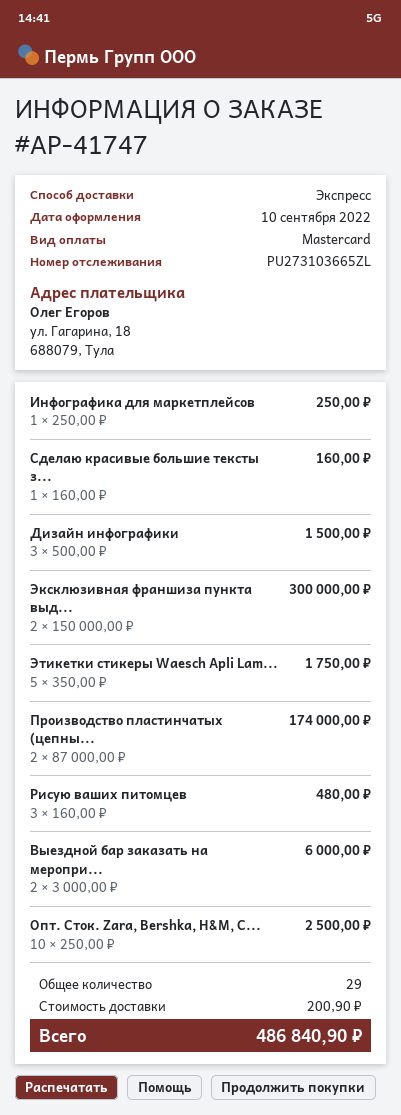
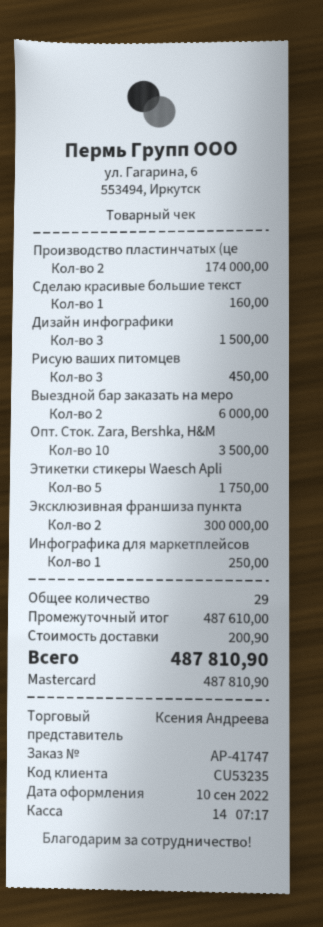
Рисую ваших питомцев: 3 for 480.00 -> 3 for 450.00
Опт. Сток. Zara, Bershka, H&M, C...: 10 for 2500.00 -> 10 for 3500.00
total: 486840.90 -> 487810.90

